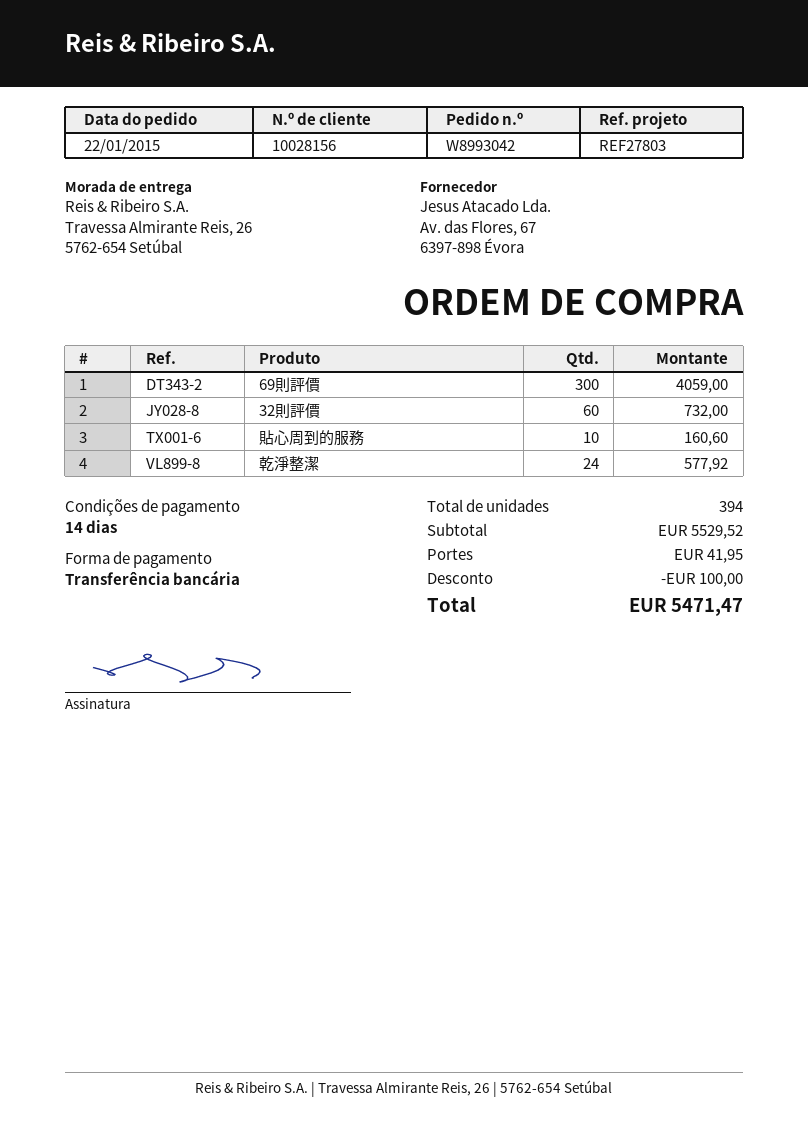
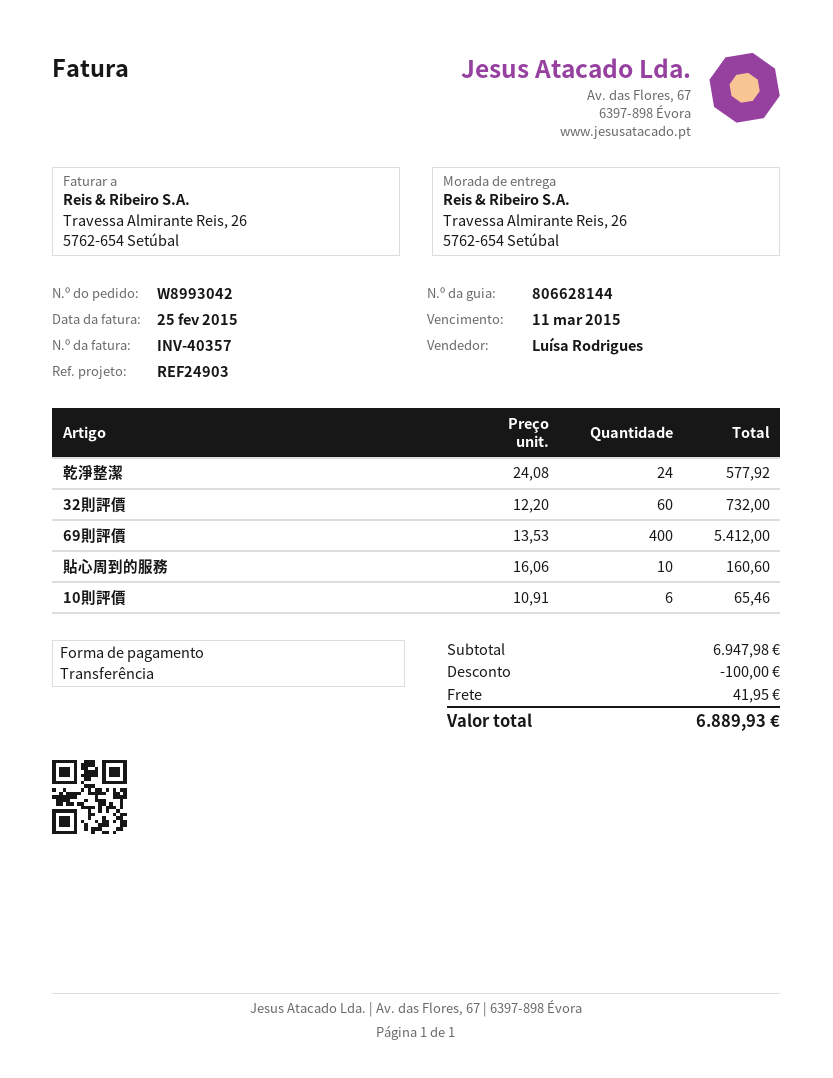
reference: REF27803 -> REF24903
69則評價: 300 for 4059.00 -> 400 for 5412.00
10則評價: none -> 6 for 65.46
subtotal: 5529.52 -> 6947.98
total: 5471.47 -> 6889.93

